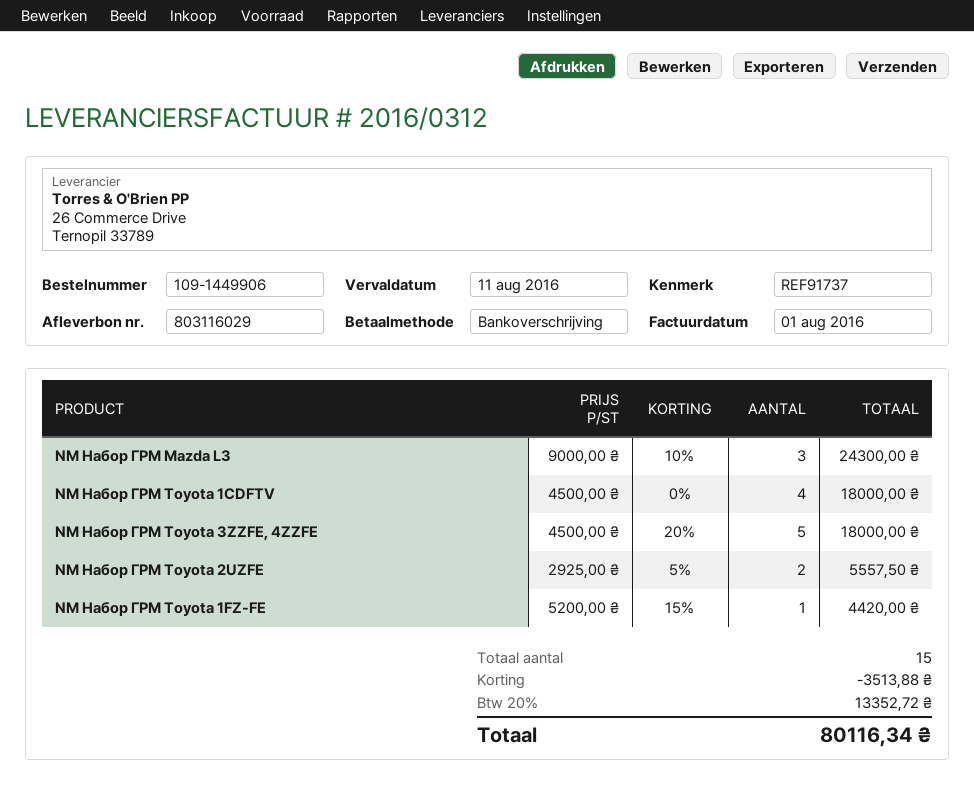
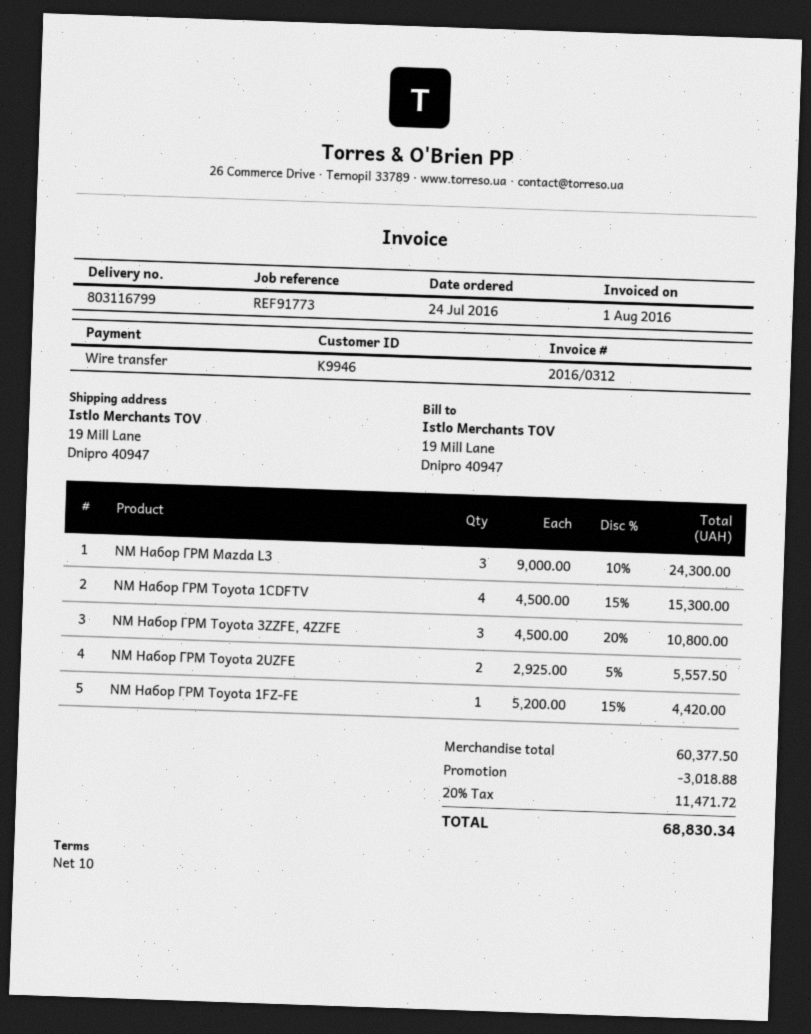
delivery note number: 803116029 -> 803116799
reference: REF91737 -> REF91773
NM Набор ГРМ Toyota 1CDFTV: 4 x 4500.00 = 18000.00 -> 4 x 4500.00 - 15% = 15300.00
NM Набор ГРМ Toyota 3ZZFE, 4ZZFE: 5 x 4500.00 - 20% = 18000.00 -> 3 x 4500.00 - 20% = 10800.00
discount: 3513.88 -> 3018.88
tax: 20% = 13352.72 -> 20% = 11471.72
total: 80116.34 -> 68830.34

